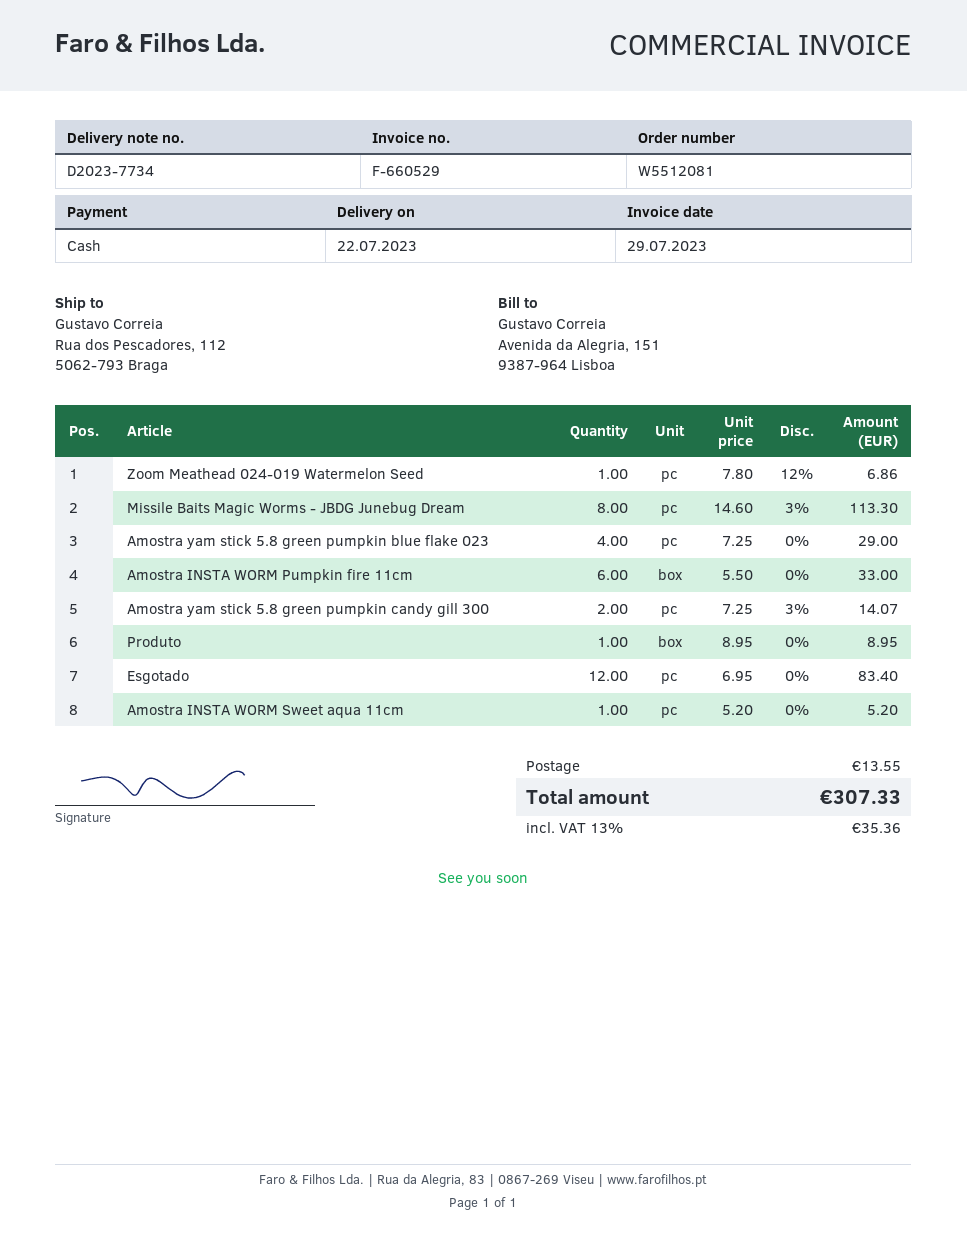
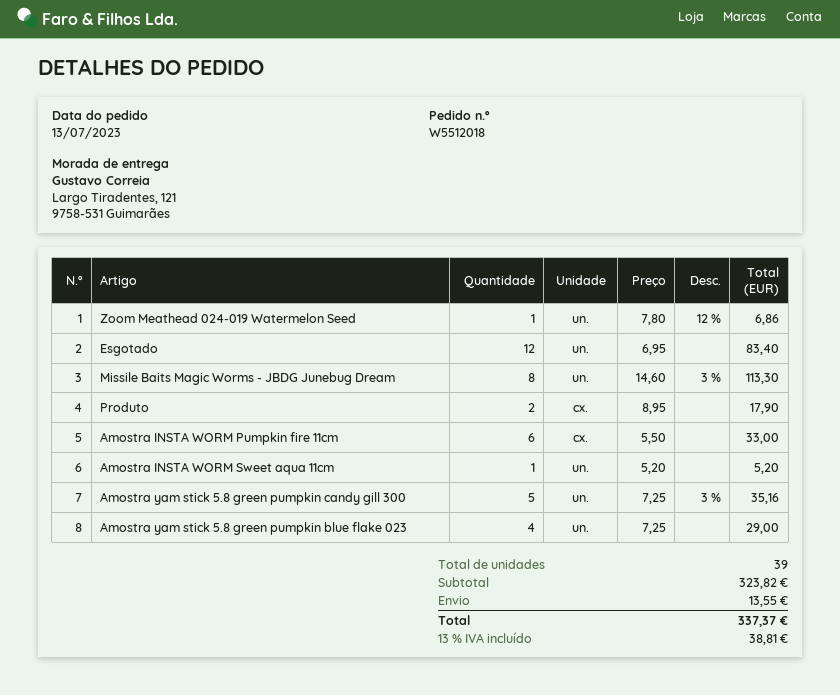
order number: W5512081 -> W5512018
ship to: Rua dos Pescadores, 112, 5062-793 Braga -> Largo Tiradentes, 121, 9758-531 Guimarães
Amostra yam stick 5.8 green pumpkin candy gill 300: 2 x 7.25 - 3% = 14.07 -> 5 x 7.25 - 3% = 35.16
Produto: 1 x 8.95 = 8.95 -> 2 x 8.95 = 17.90
tax: 13% = 35.36 -> 13% = 38.81
total: 307.33 -> 337.37

